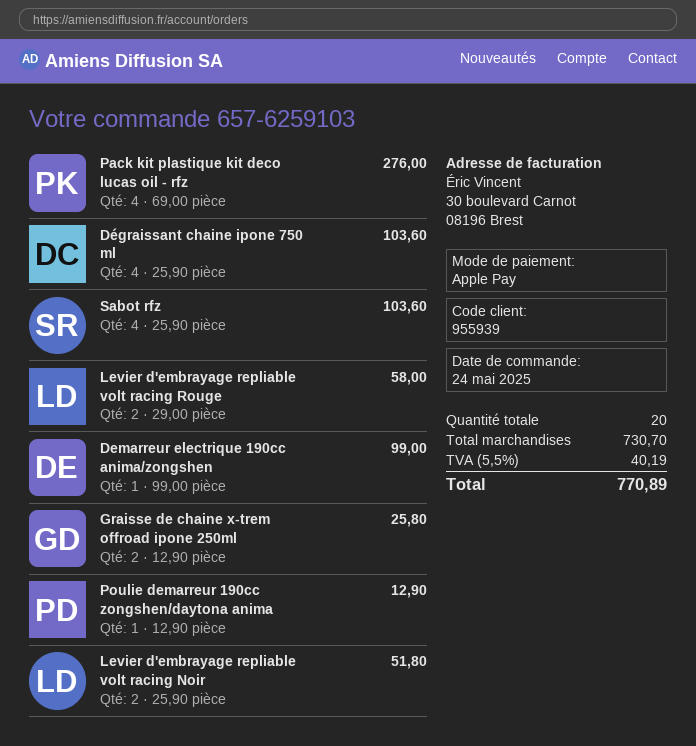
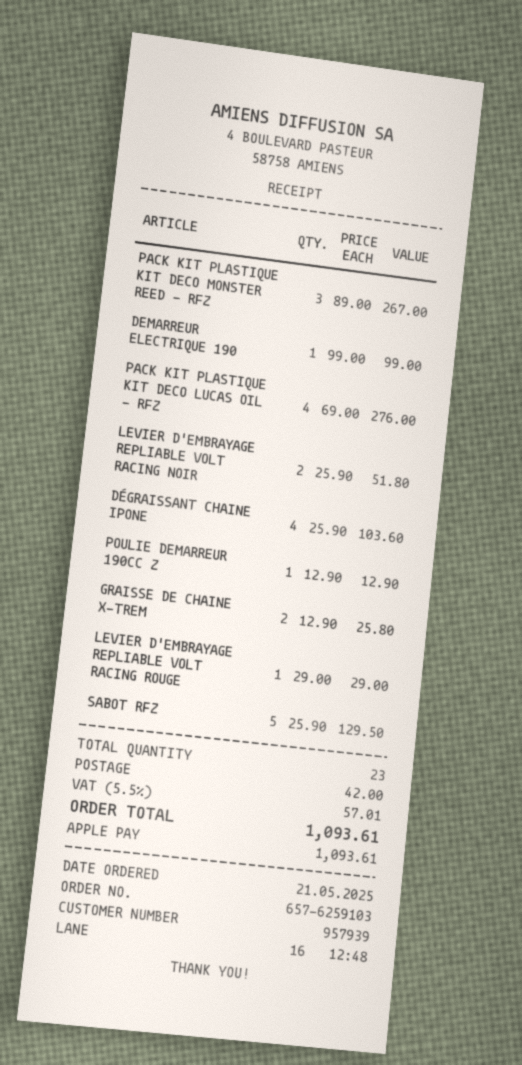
order date: 2025-05-24 -> 2025-05-21
customer number: 955939 -> 957939
Sabot rfz: 4 x 25.90 = 103.60 -> 5 x 25.90 = 129.50
Levier d'embrayage repliable volt racing Rouge: 2 x 29.00 = 58.00 -> 1 x 29.00 = 29.00
PACK KIT PLASTIQUE KIT DECO MONSTER REED - RFZ: none -> 3 x 89.00 = 267.00
total quantity: 20 -> 23
shipping: none -> 42.00
tax: 5.5% = 40.19 -> 5.5% = 57.01
total: 770.89 -> 1093.61

